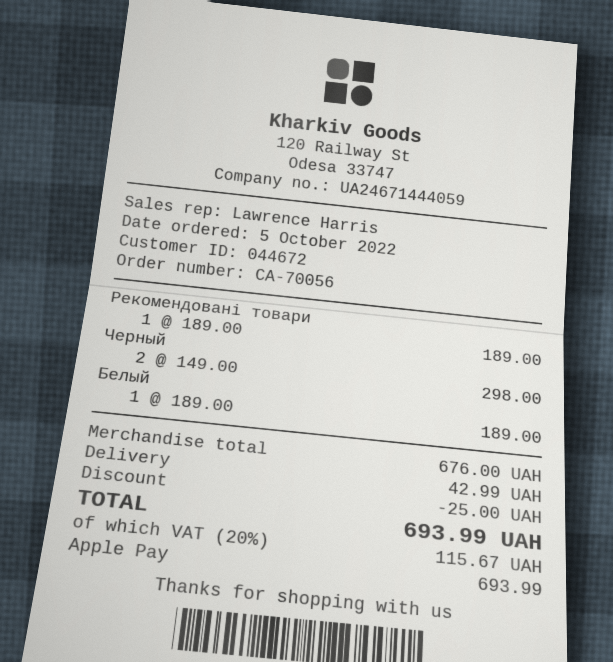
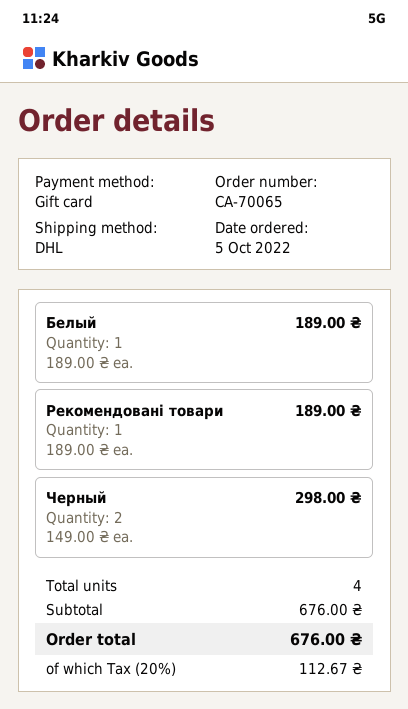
order number: CA-70056 -> CA-70065
payment method: Apple Pay -> gift card
discount: 25.00 -> none
shipping: 42.99 -> none
tax: 20% = 115.67 -> 20% = 112.67
total: 693.99 -> 676.00

